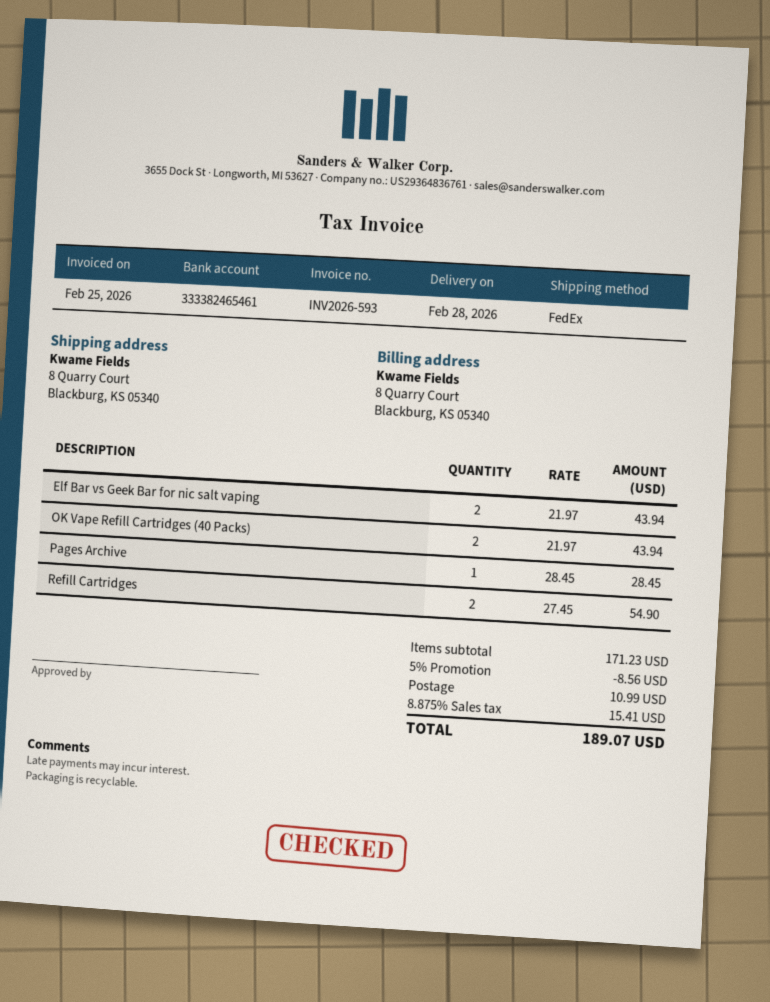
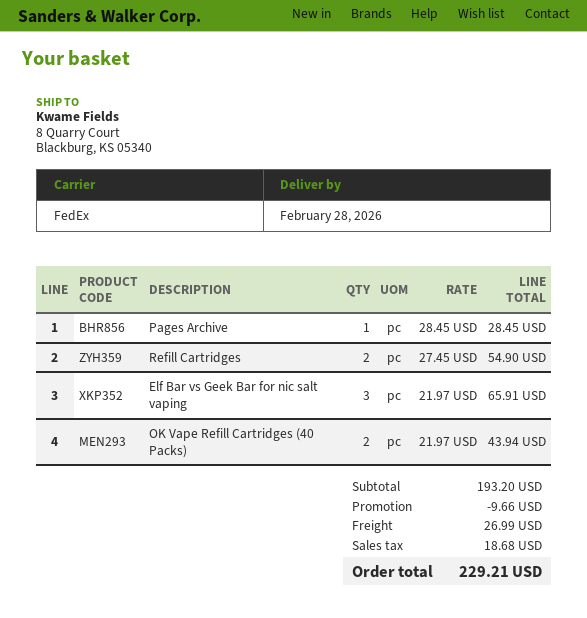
Elf Bar vs Geek Bar for nic salt vaping: 2 x 21.97 = 43.94 -> 3 x 21.97 = 65.91
subtotal: 171.23 -> 193.20
discount: 8.56 -> 9.66
shipping: 10.99 -> 26.99
tax: 15.41 -> 18.68
total: 189.07 -> 229.21

